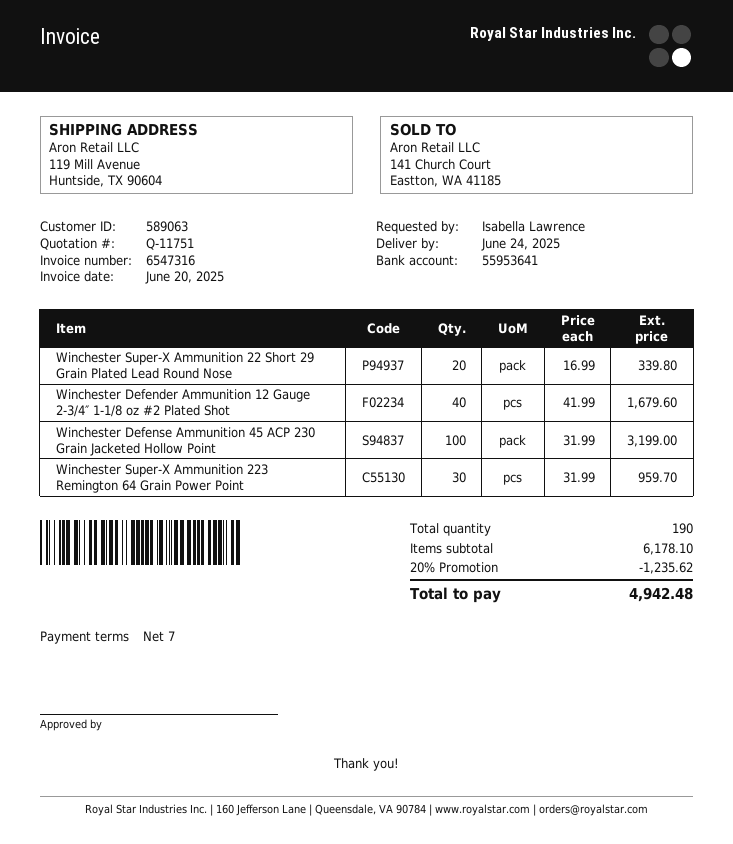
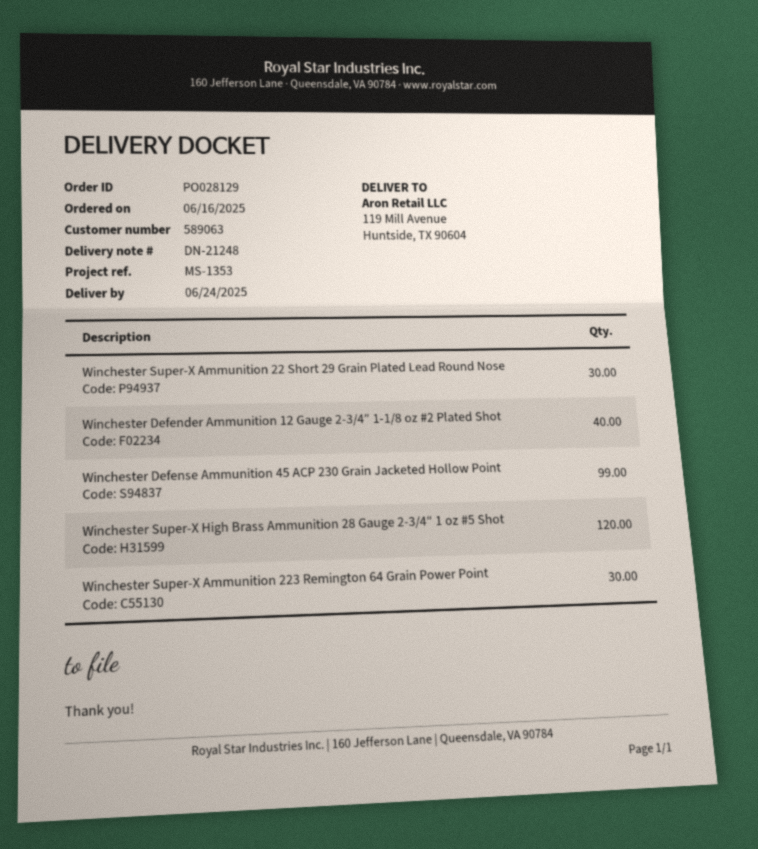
Winchester Super-X Ammunition 22 Short 29 Grain Plated Lead Round Nose: 20 -> 30
Winchester Defense Ammunition 45 ACP 230 Grain Jacketed Hollow Point: 100 -> 99
Winchester Super-X High Brass Ammunition 28 Gauge 2-3/4″ 1 oz #5 Shot: none -> 120

